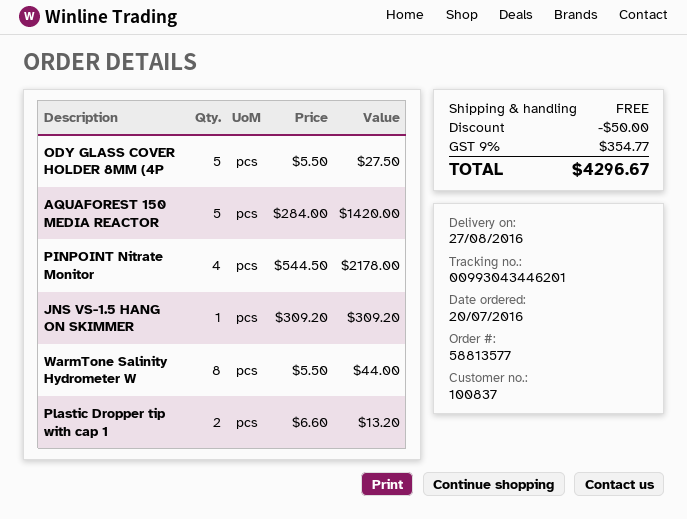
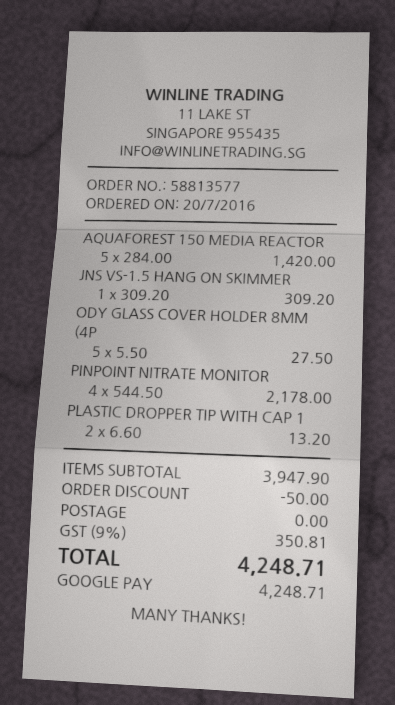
WarmTone Salinity Hydrometer W: 8 x 5.50 = 44.00 -> none
tax: 9% = 354.77 -> 9% = 350.81
total: 4296.67 -> 4248.71

